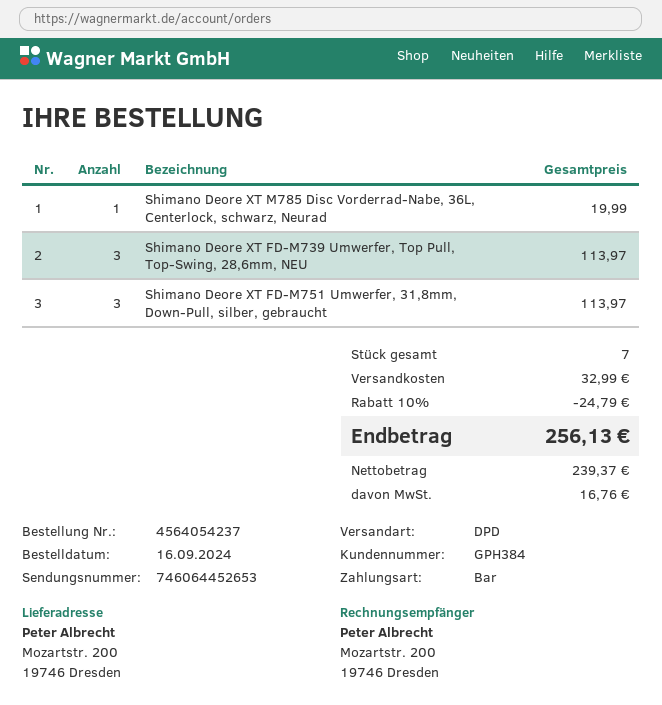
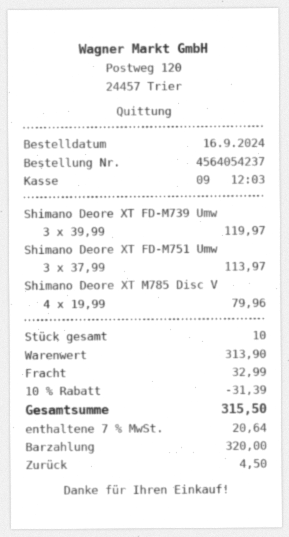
Shimano Deore XT M785 Disc Vorderrad-Nabe, 36L, Centerlock, schwarz, Neurad: 1 for 19.99 -> 4 for 79.96
Shimano Deore XT FD-M739 Umwerfer, Top Pull, Top-Swing, 28,6mm, NEU: 3 for 113.97 -> 3 for 119.97
total quantity: 7 -> 10
discount: 10% = 24.79 -> 10% = 31.39
tax: 16.76 -> 20.64
total: 256.13 -> 315.50

